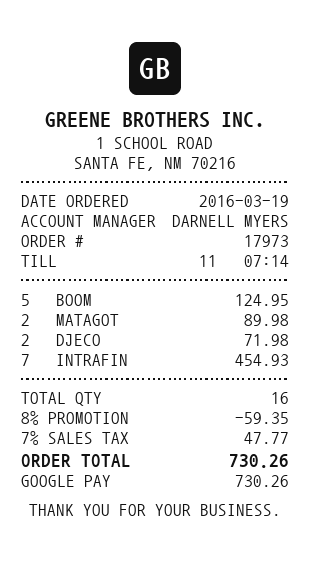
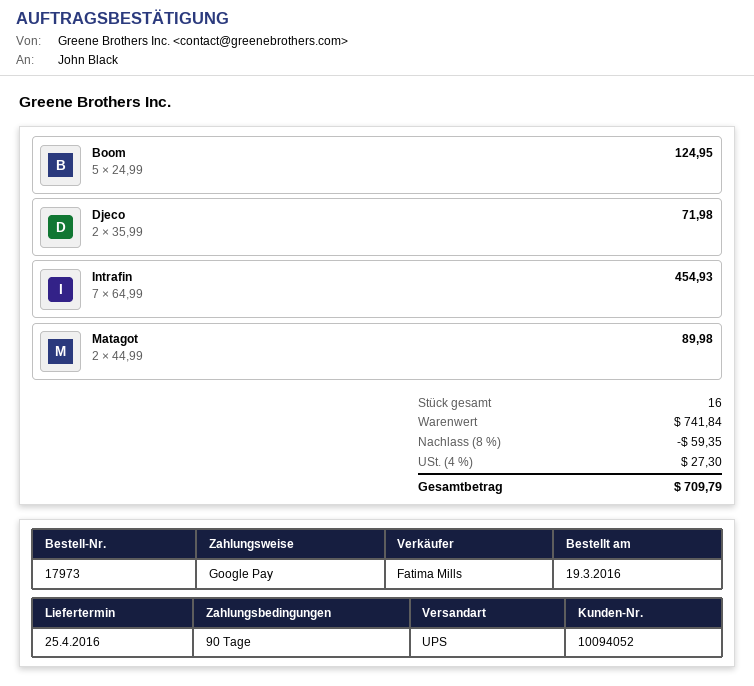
sales rep: DARNELL MYERS -> Fatima Mills
tax: 7% = 47.77 -> 4% = 27.30
total: 730.26 -> 709.79

